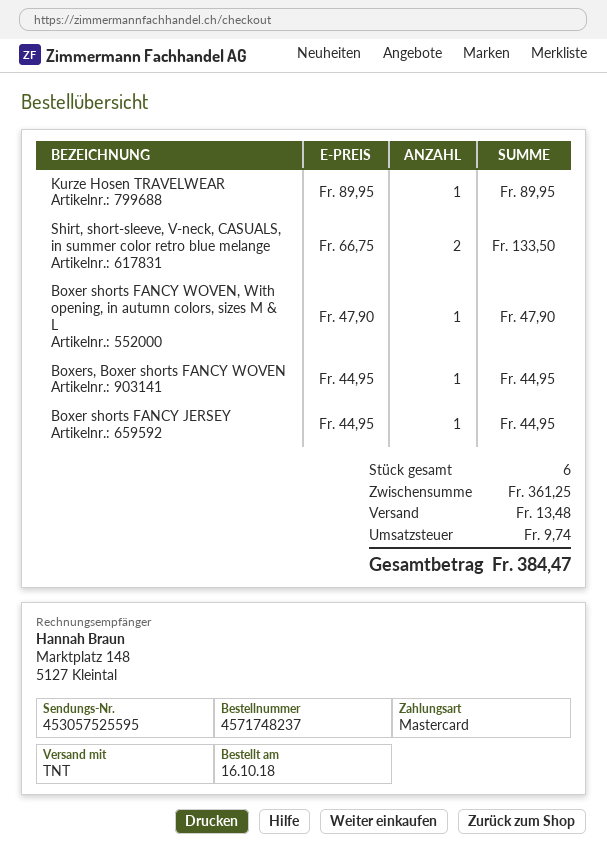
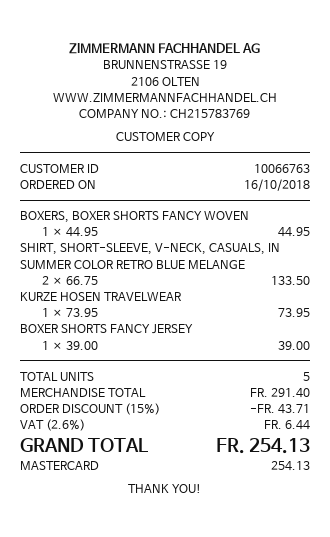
Kurze Hosen TRAVELWEAR: 1 x 89.95 = 89.95 -> 1 x 73.95 = 73.95
Boxer shorts FANCY WOVEN, With opening, in autumn colors, sizes M & L: 1 x 47.90 = 47.90 -> none
Boxer shorts FANCY JERSEY: 1 x 44.95 = 44.95 -> 1 x 39.00 = 39.00
total quantity: 6 -> 5
subtotal: 361.25 -> 291.40
discount: none -> 15% = 43.71
shipping: 13.48 -> none
tax: 9.74 -> 6.44
total: 384.47 -> 254.13

